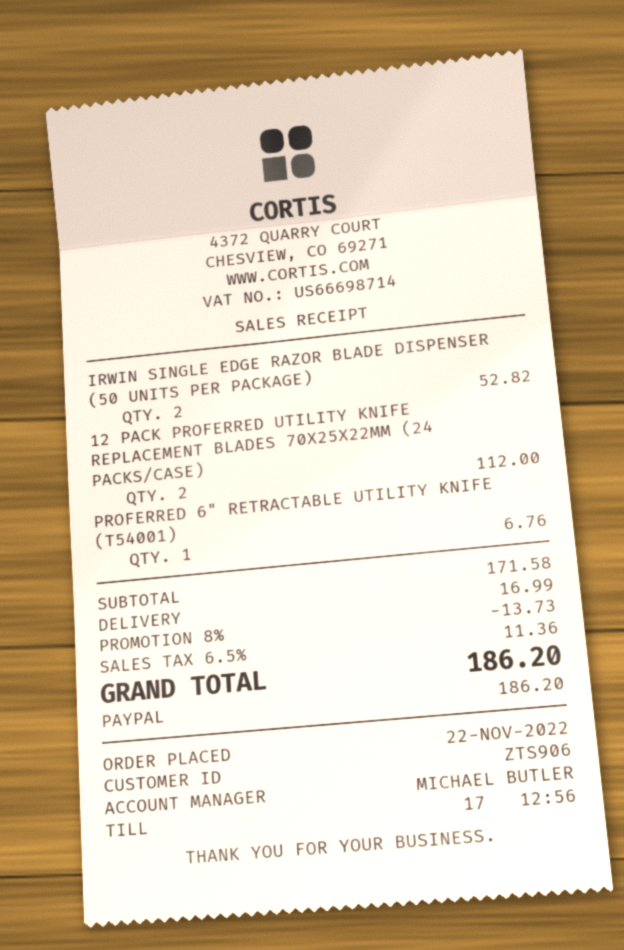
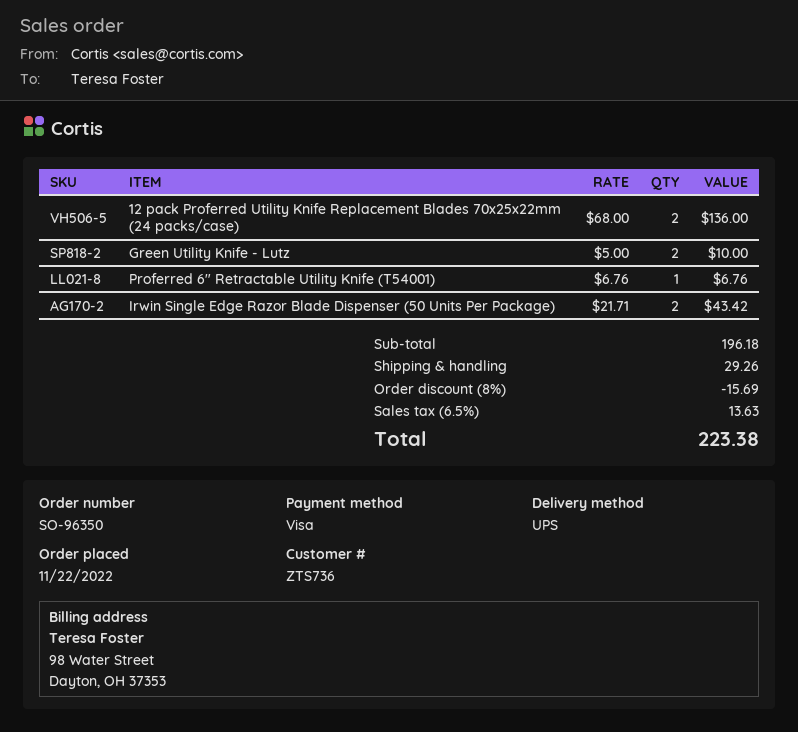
customer number: ZTS906 -> ZTS736
payment method: PayPal -> Visa
IRWIN SINGLE EDGE RAZOR BLADE DISPENSER (50 UNITS PER PACKAGE): 2 for 52.82 -> 2 for 43.42
12 PACK PROFERRED UTILITY KNIFE REPLACEMENT BLADES 70X25X22MM (24 PACKS/CASE): 2 for 112.00 -> 2 for 136.00
Green Utility Knife - Lutz: none -> 2 for 10.00
subtotal: 171.58 -> 196.18
discount: 8% = 13.73 -> 8% = 15.69
shipping: 16.99 -> 29.26
tax: 6.5% = 11.36 -> 6.5% = 13.63
total: 186.20 -> 223.38

